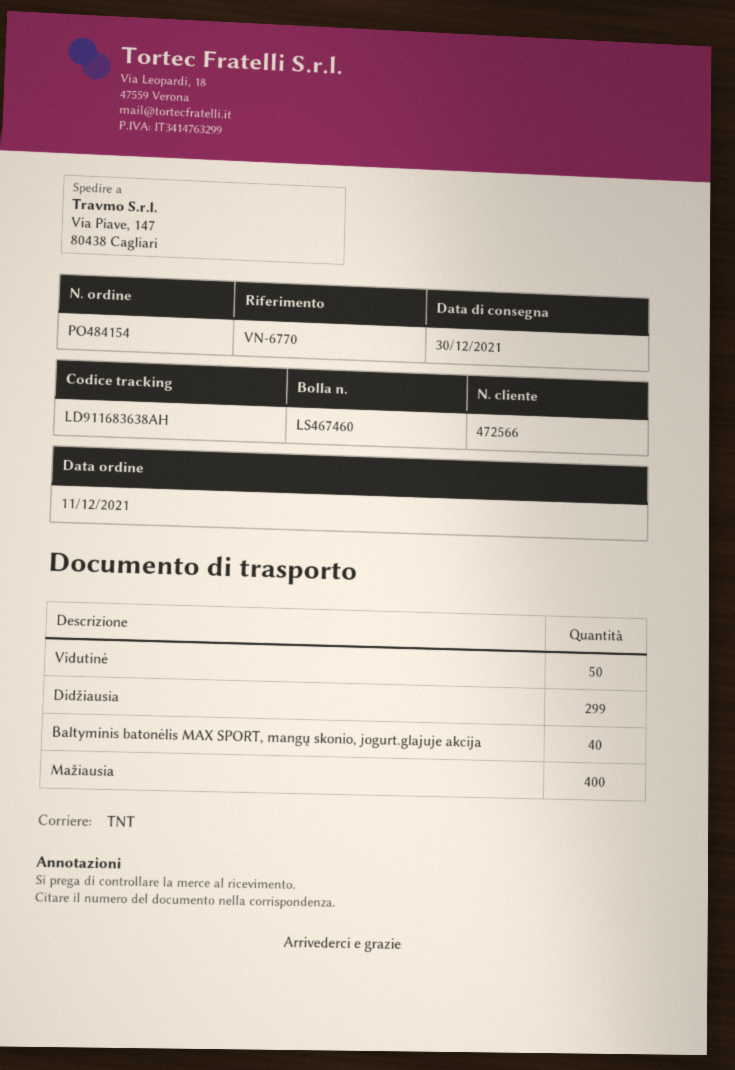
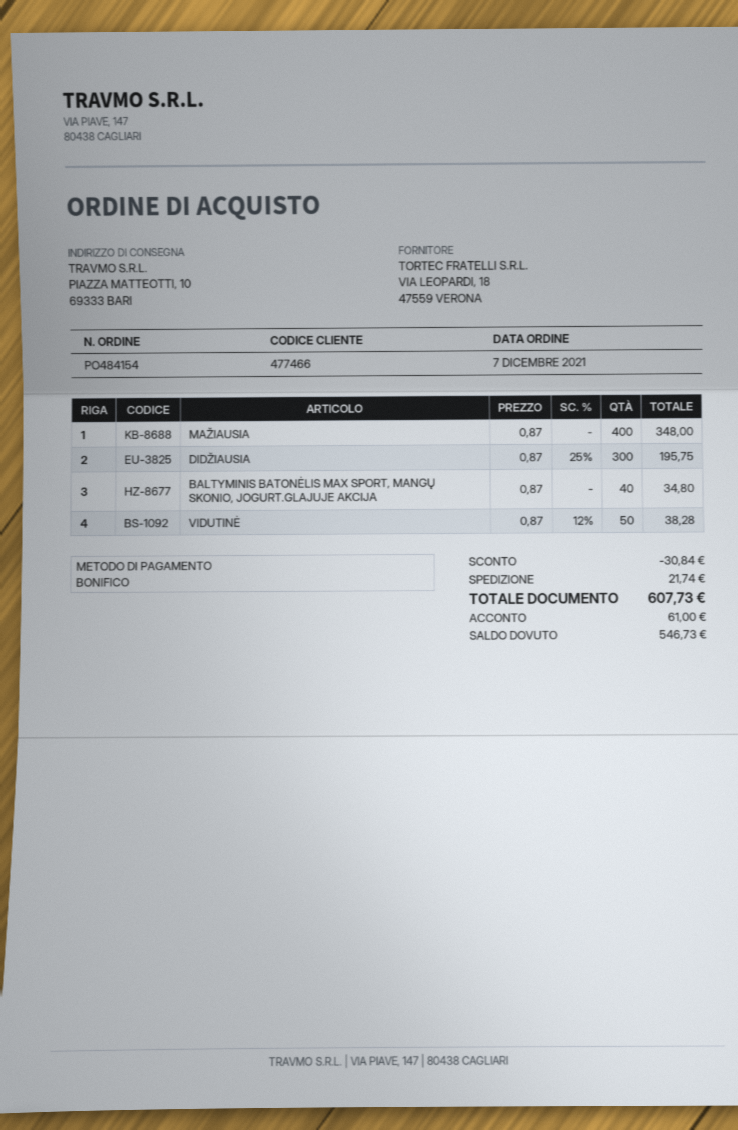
order date: 2021-12-11 -> 2021-12-07
customer number: 472566 -> 477466
ship to: Via Piave, 147, 80438 Cagliari -> PIAZZA MATTEOTTI, 10, 69333 BARI
Didžiausia: 299 -> 300

